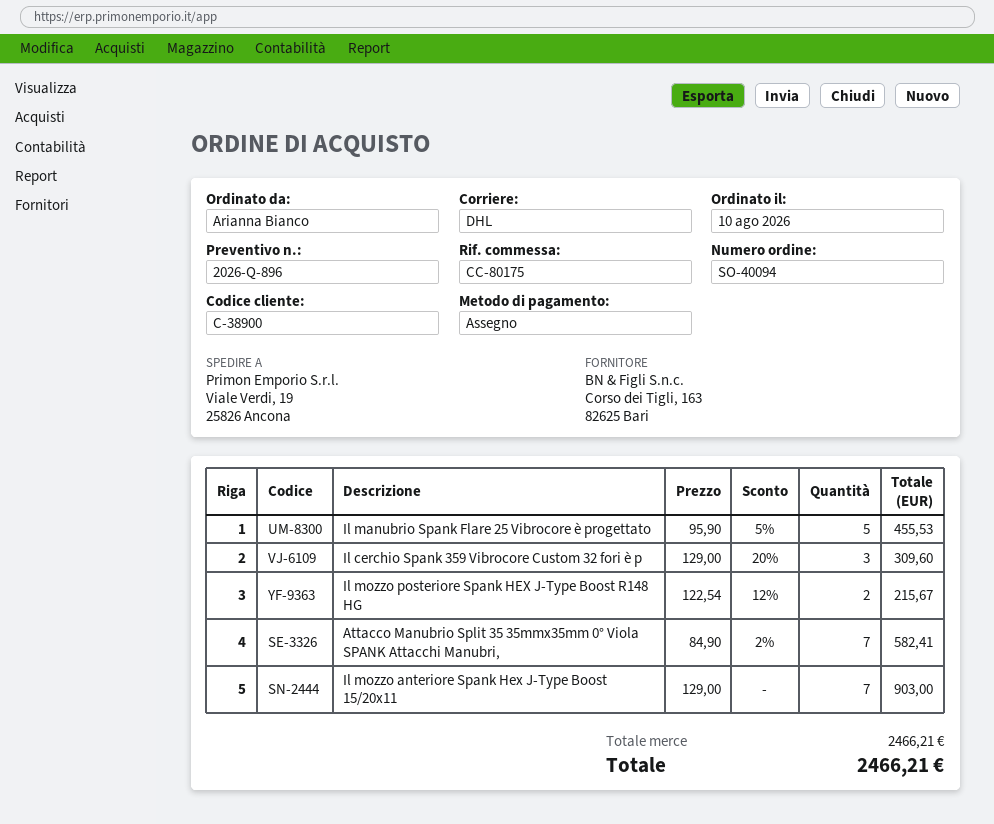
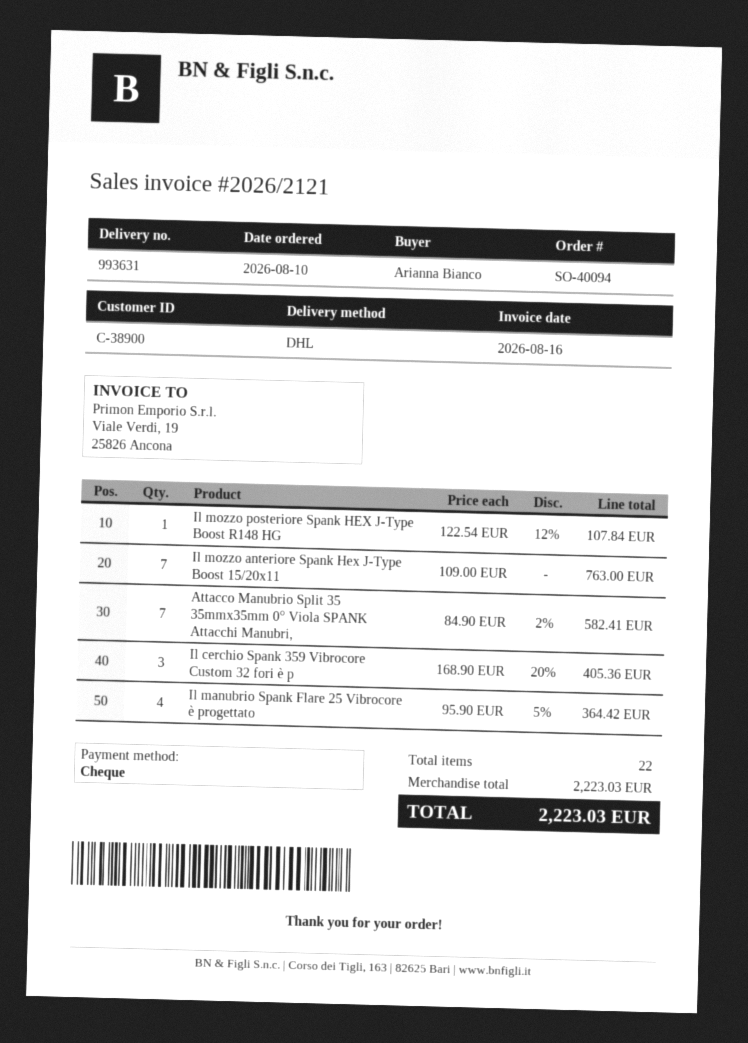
Il manubrio Spank Flare 25 Vibrocore è progettato: 5 x 95.90 - 5% = 455.53 -> 4 x 95.90 - 5% = 364.42
Il cerchio Spank 359 Vibrocore Custom 32 fori è p: 3 x 129.00 - 20% = 309.60 -> 3 x 168.90 - 20% = 405.36
Il mozzo posteriore Spank HEX J-Type Boost R148 HG: 2 x 122.54 - 12% = 215.67 -> 1 x 122.54 - 12% = 107.84
Il mozzo anteriore Spank Hex J-Type Boost 15/20x11: 7 x 129.00 = 903.00 -> 7 x 109.00 = 763.00
subtotal: 2466.21 -> 2223.03
total: 2466.21 -> 2223.03

